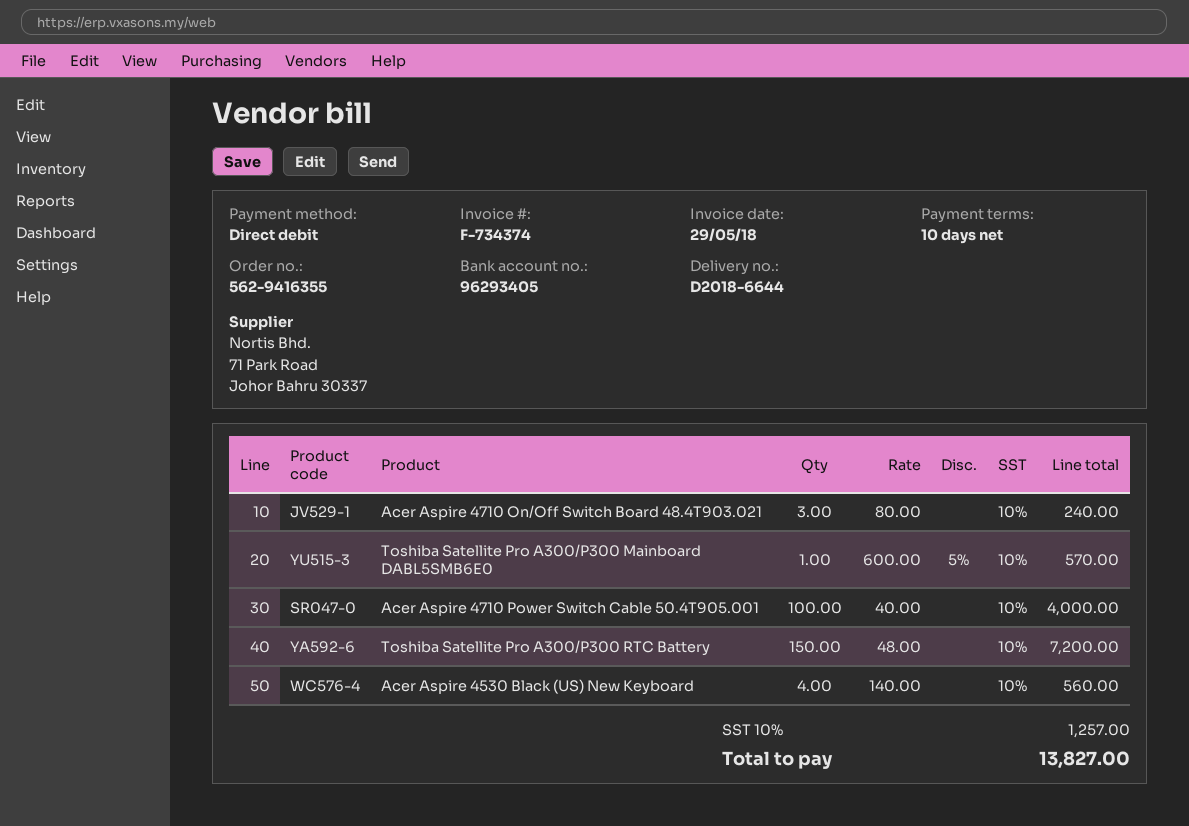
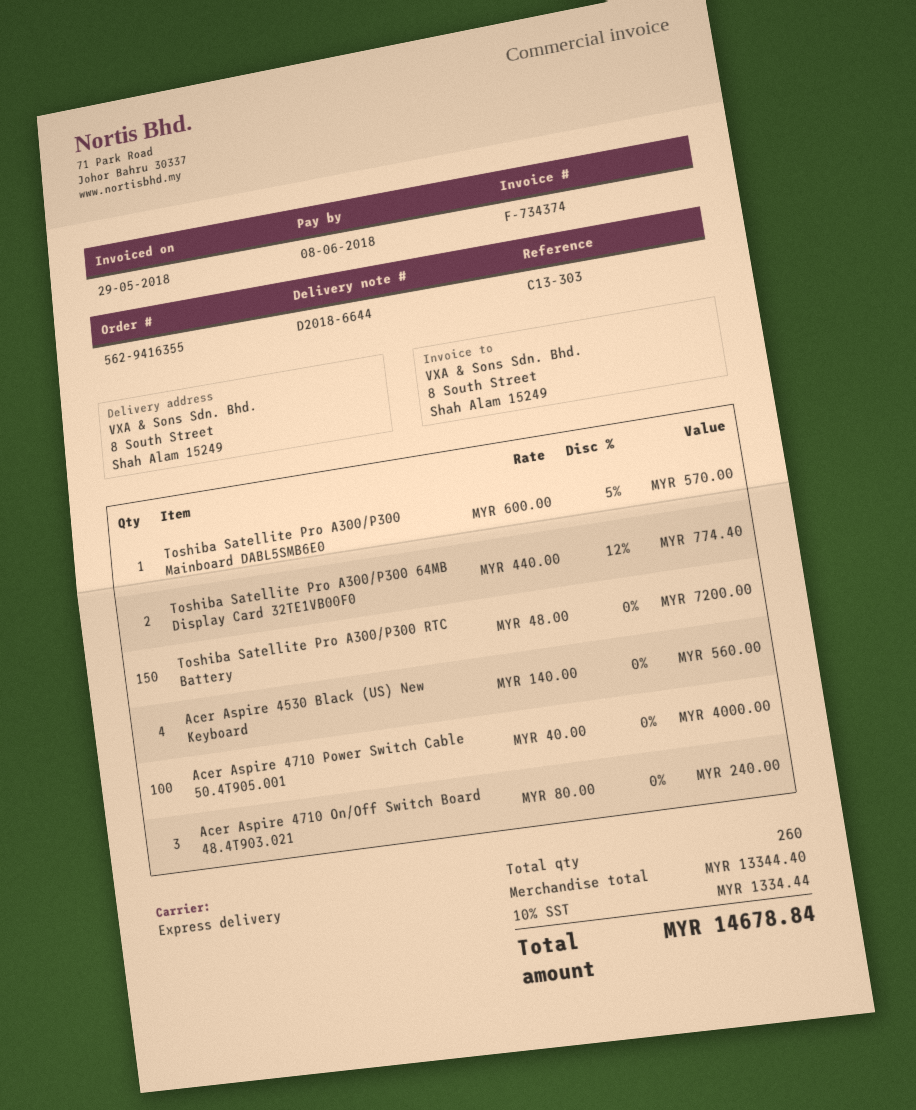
Toshiba Satellite Pro A300/P300 64MB Display Card 32TE1VB00F0: none -> 2 x 440.00 - 12% = 774.40
tax: 10% = 1257.00 -> 10% = 1334.44
total: 13827.00 -> 14678.84

